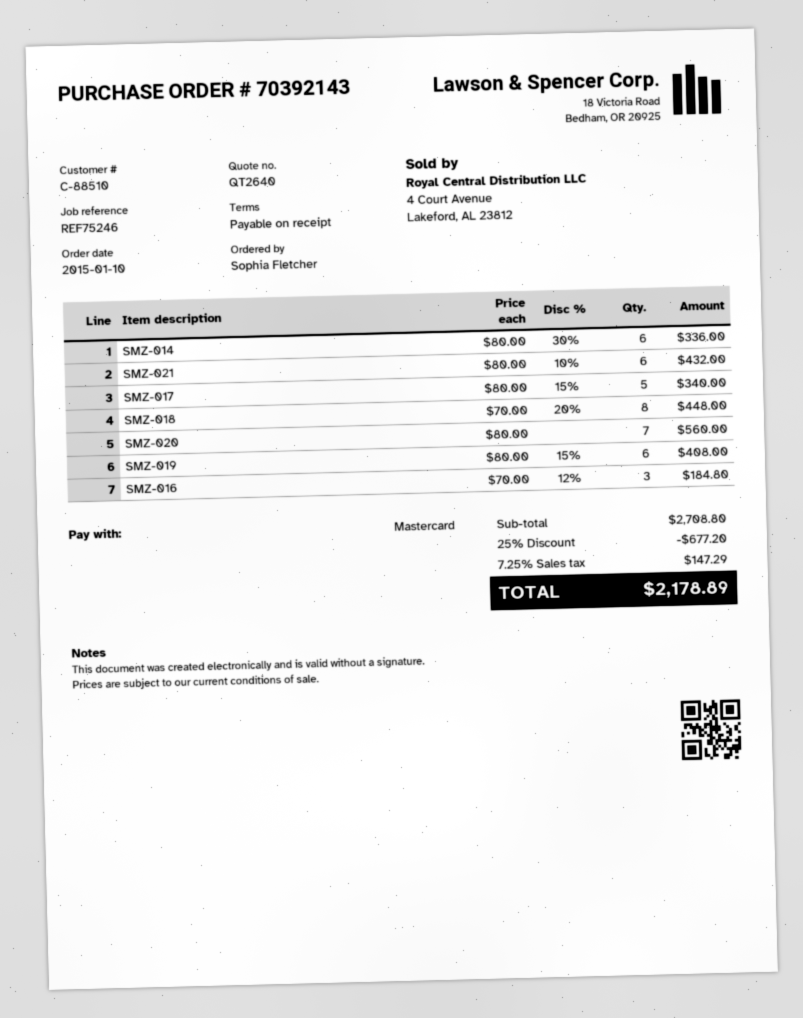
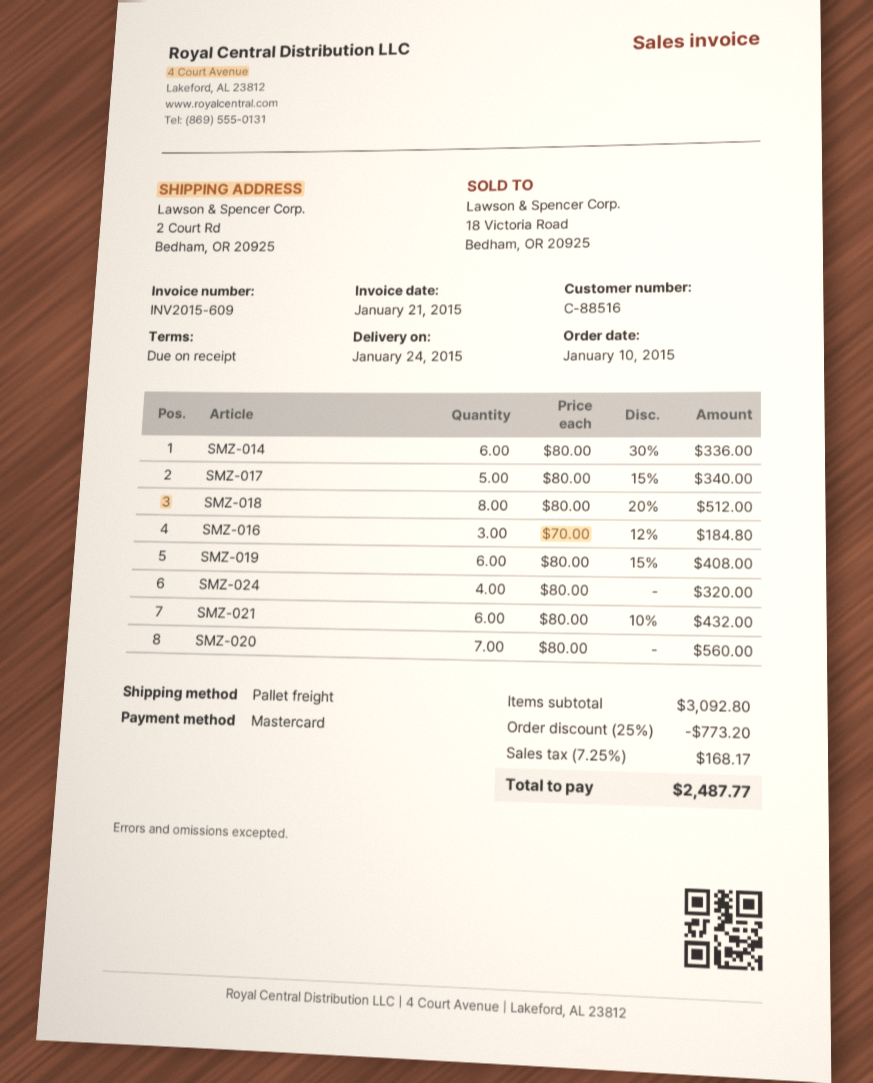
customer number: C-88510 -> C-88516
SMZ-018: 8 x 70.00 - 20% = 448.00 -> 8 x 80.00 - 20% = 512.00
SMZ-024: none -> 4 x 80.00 = 320.00
subtotal: 2708.80 -> 3092.80
discount: 25% = 677.20 -> 25% = 773.20
tax: 7.25% = 147.29 -> 7.25% = 168.17
total: 2178.89 -> 2487.77

